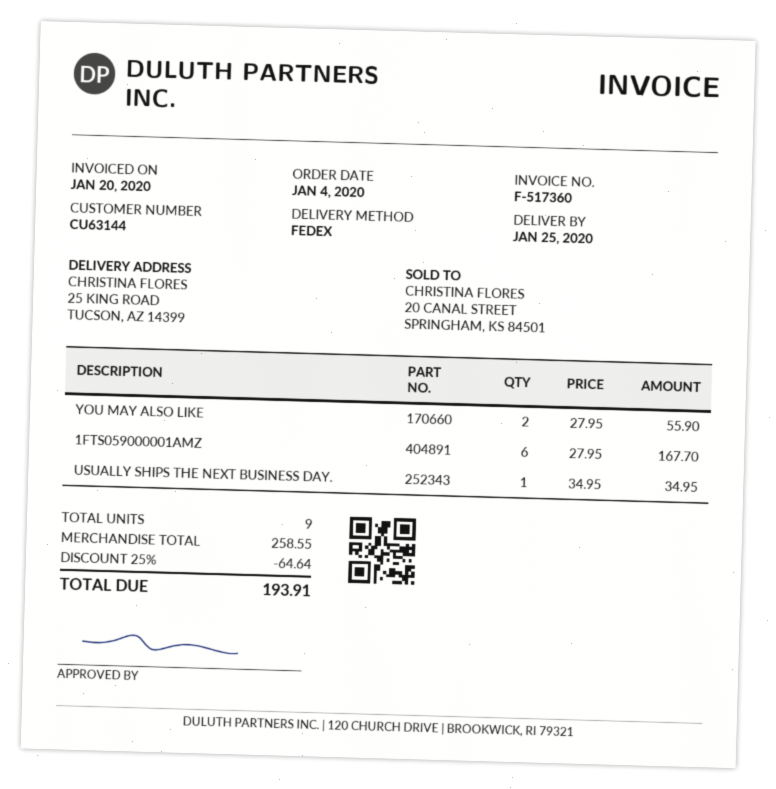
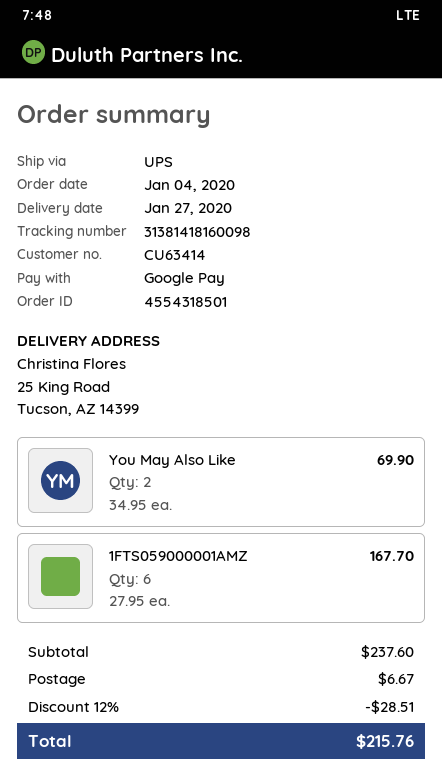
delivery date: 2020-01-25 -> 2020-01-27
customer number: CU63144 -> CU63414
shipping method: FedEx -> UPS
YOU MAY ALSO LIKE: 2 x 27.95 = 55.90 -> 2 x 34.95 = 69.90
USUALLY SHIPS THE NEXT BUSINESS DAY.: 1 x 34.95 = 34.95 -> none
subtotal: 258.55 -> 237.60
discount: 25% = 64.64 -> 12% = 28.51
shipping: none -> 6.67
total: 193.91 -> 215.76

